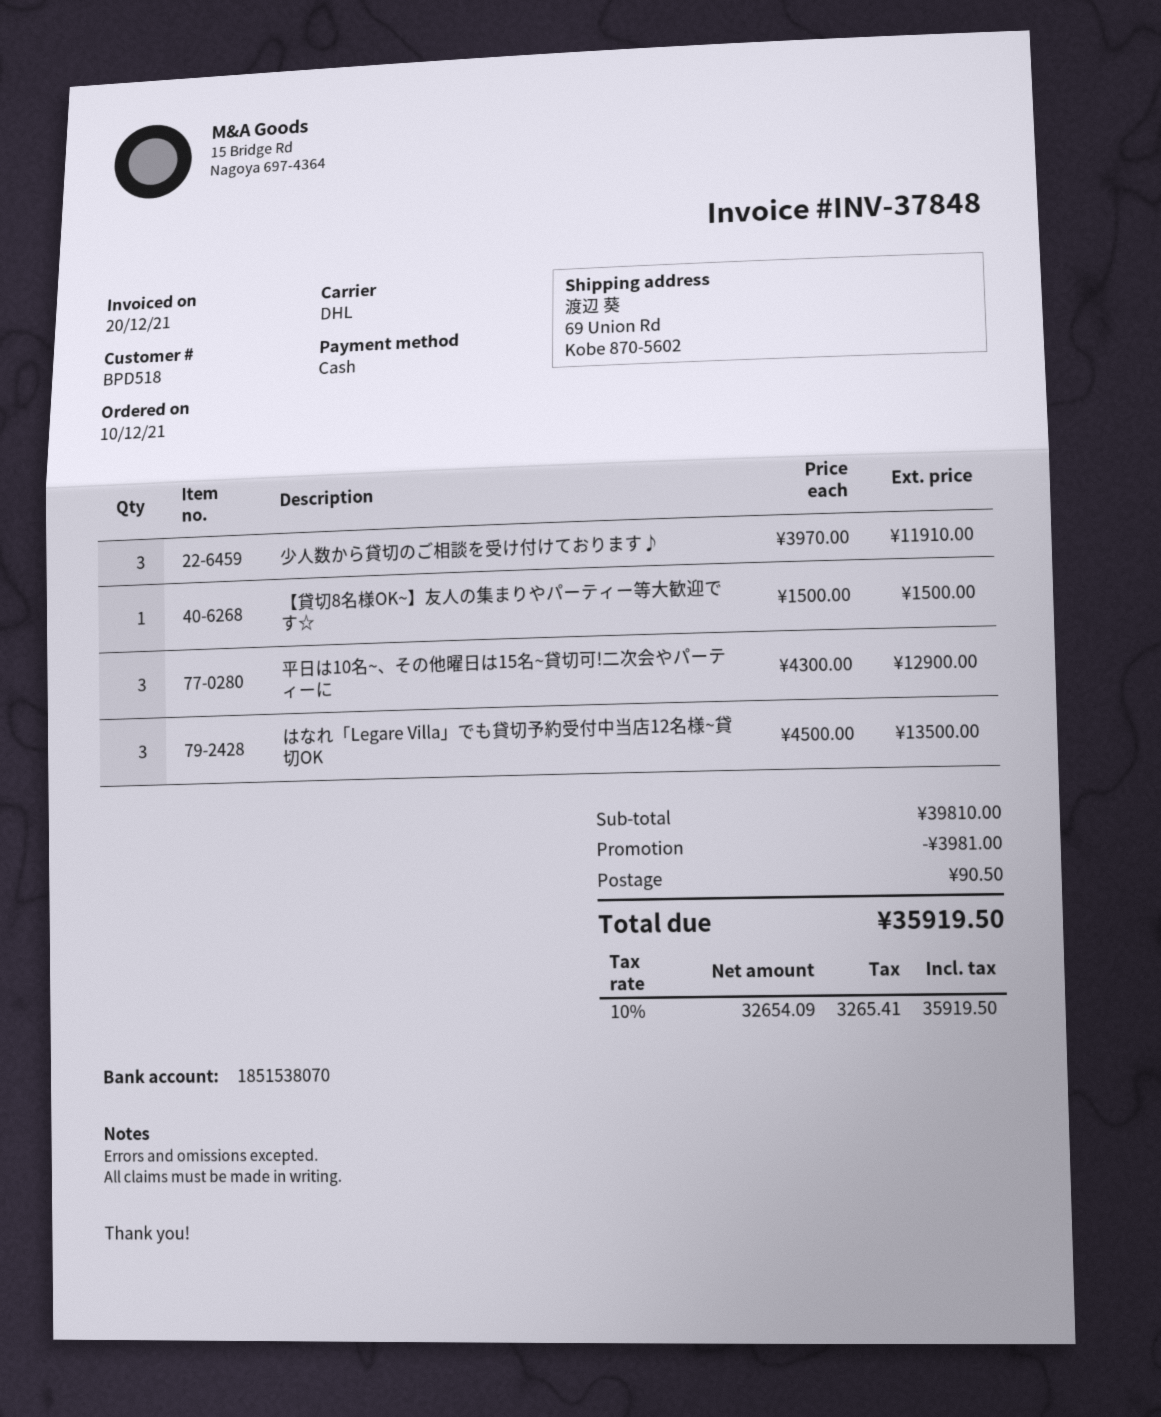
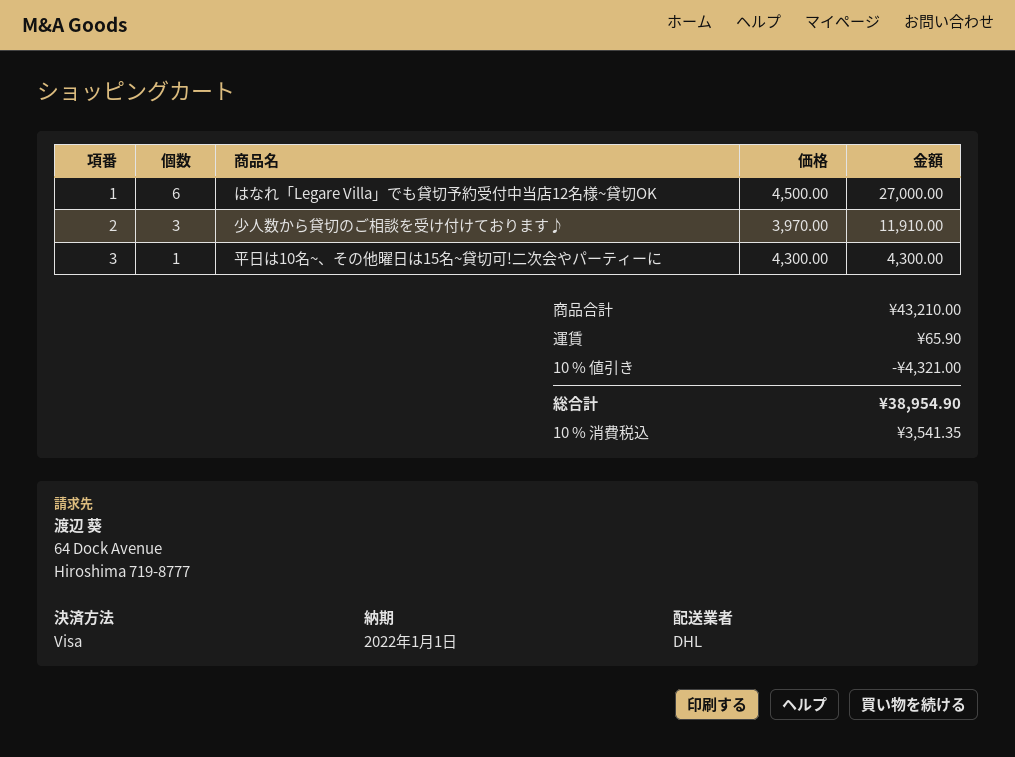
payment method: cash -> Visa
【貸切8名様OK~】友人の集まりやパーティー等大歓迎です☆: 1 x 1500.00 = 1500.00 -> none
平日は10名~、その他曜日は15名~貸切可!二次会やパーティーに: 3 x 4300.00 = 12900.00 -> 1 x 4300.00 = 4300.00
はなれ「Legare Villa」でも貸切予約受付中当店12名様~貸切OK: 3 x 4500.00 = 13500.00 -> 6 x 4500.00 = 27000.00
subtotal: 39810.00 -> 43210.00
discount: 3981.00 -> 4321.00
shipping: 90.50 -> 65.90
tax: 10% = 3265.41 -> 10% = 3541.35
total: 35919.50 -> 38954.90

